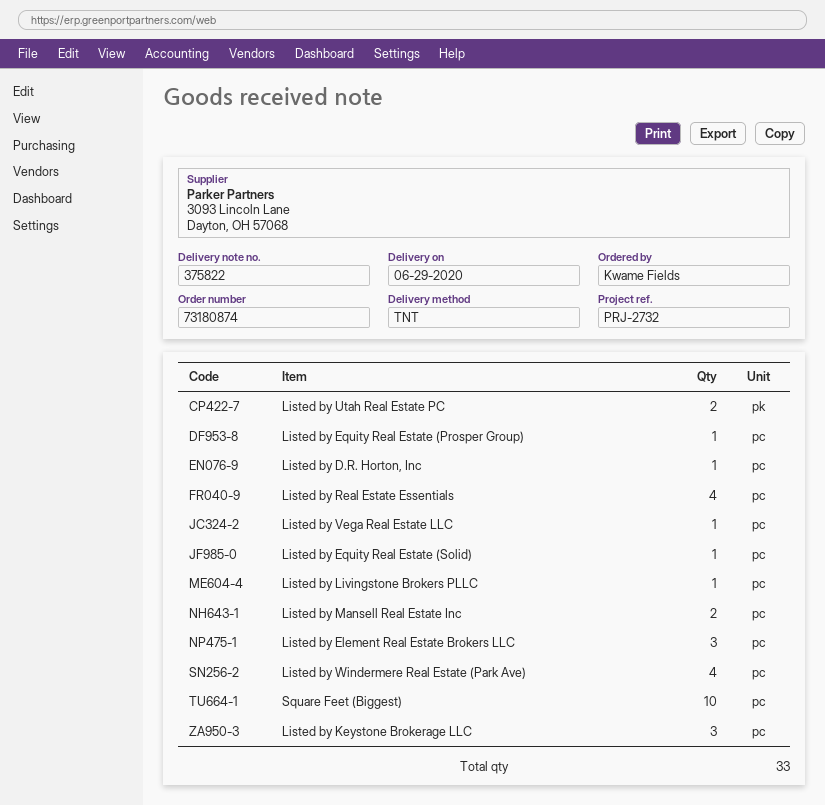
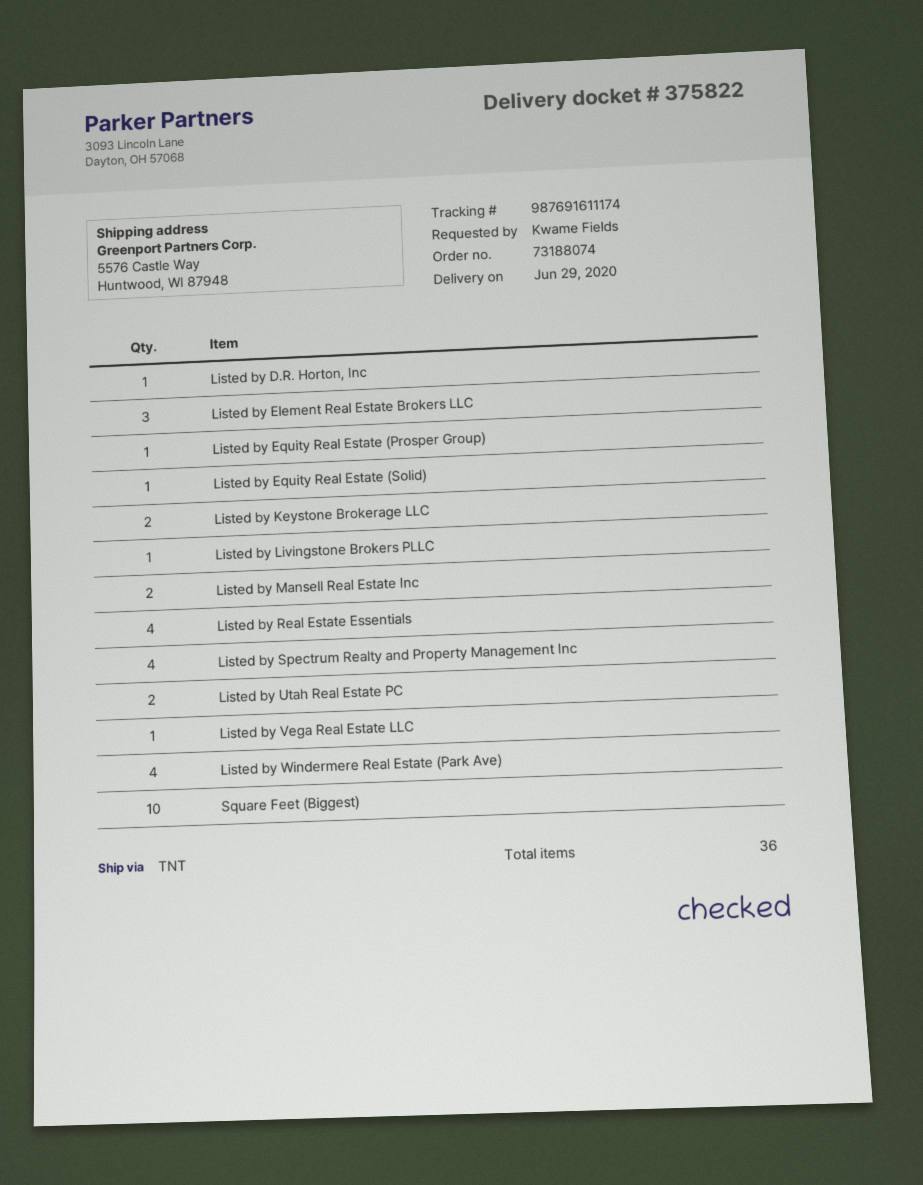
order number: 73180874 -> 73188074
Listed by Keystone Brokerage LLC: 3 -> 2
Listed by Spectrum Realty and Property Management Inc: none -> 4
total quantity: 33 -> 36

